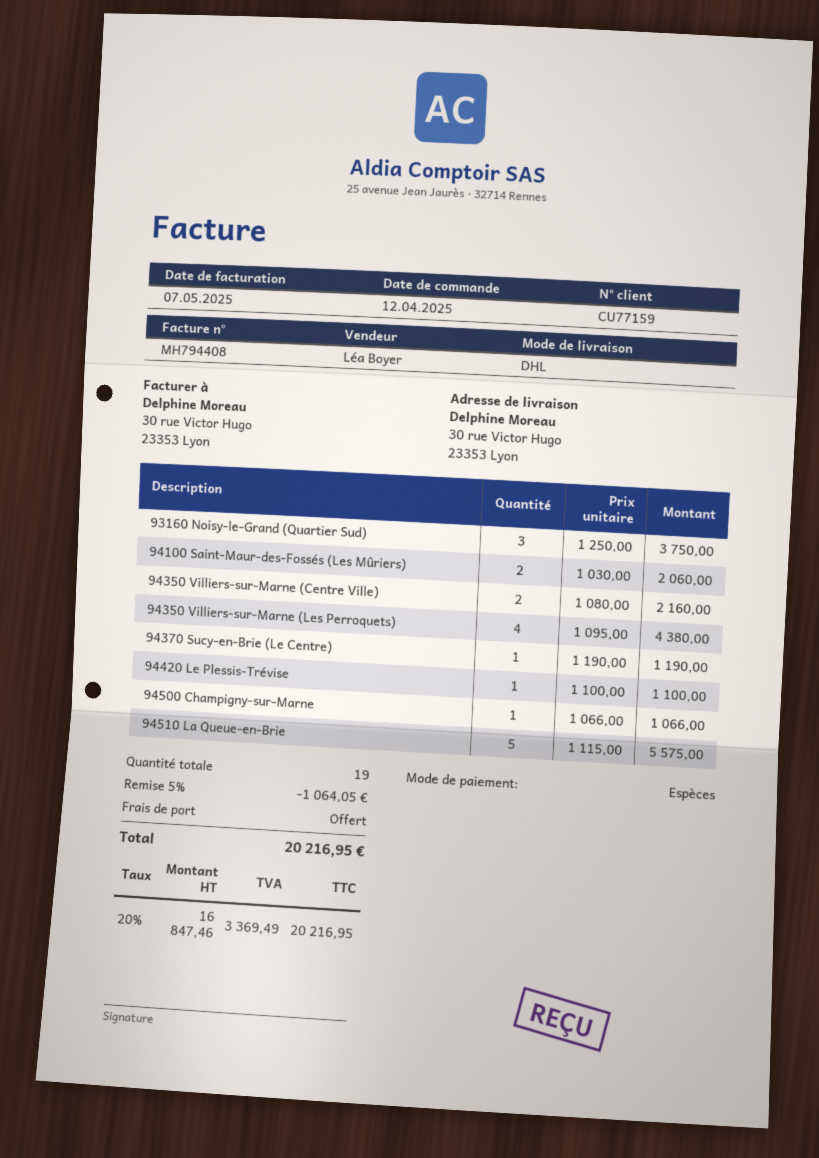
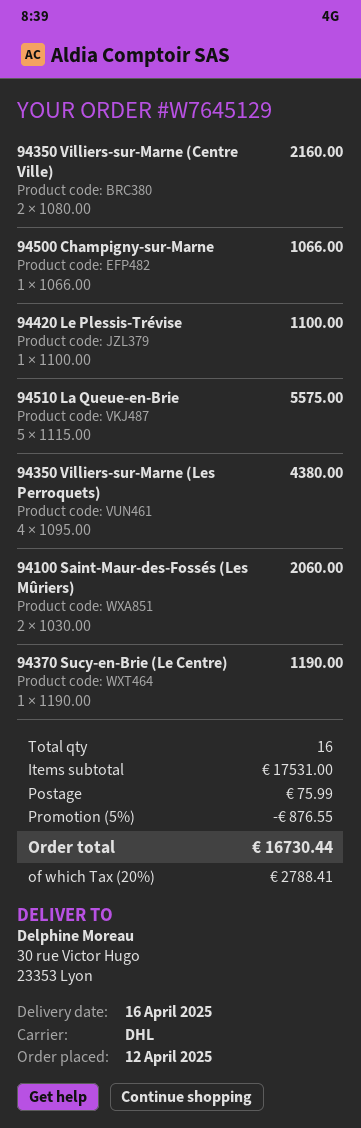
93160 Noisy-le-Grand (Quartier Sud): 3 x 1250.00 = 3750.00 -> none
total quantity: 19 -> 16
discount: 5% = 1064.05 -> 5% = 876.55
shipping: 0.00 -> 75.99
tax: 20% = 3369.49 -> 20% = 2788.41
total: 20216.95 -> 16730.44

